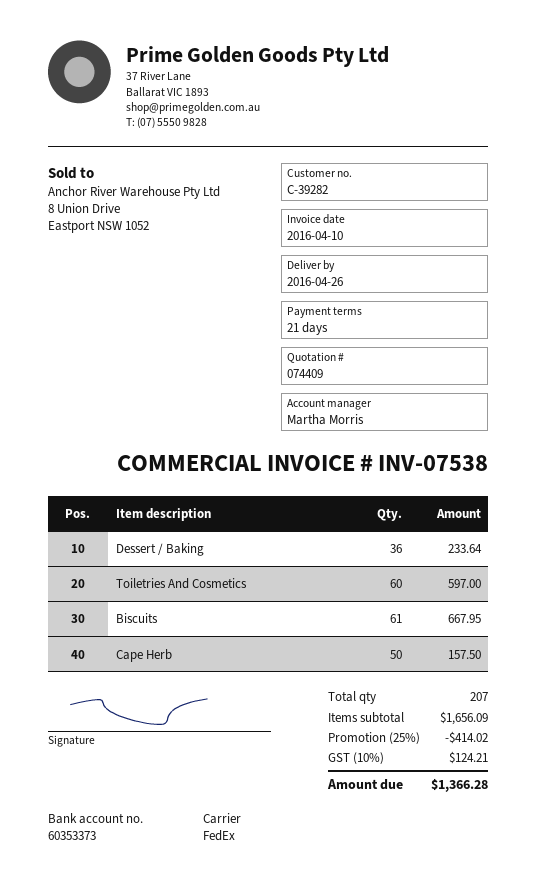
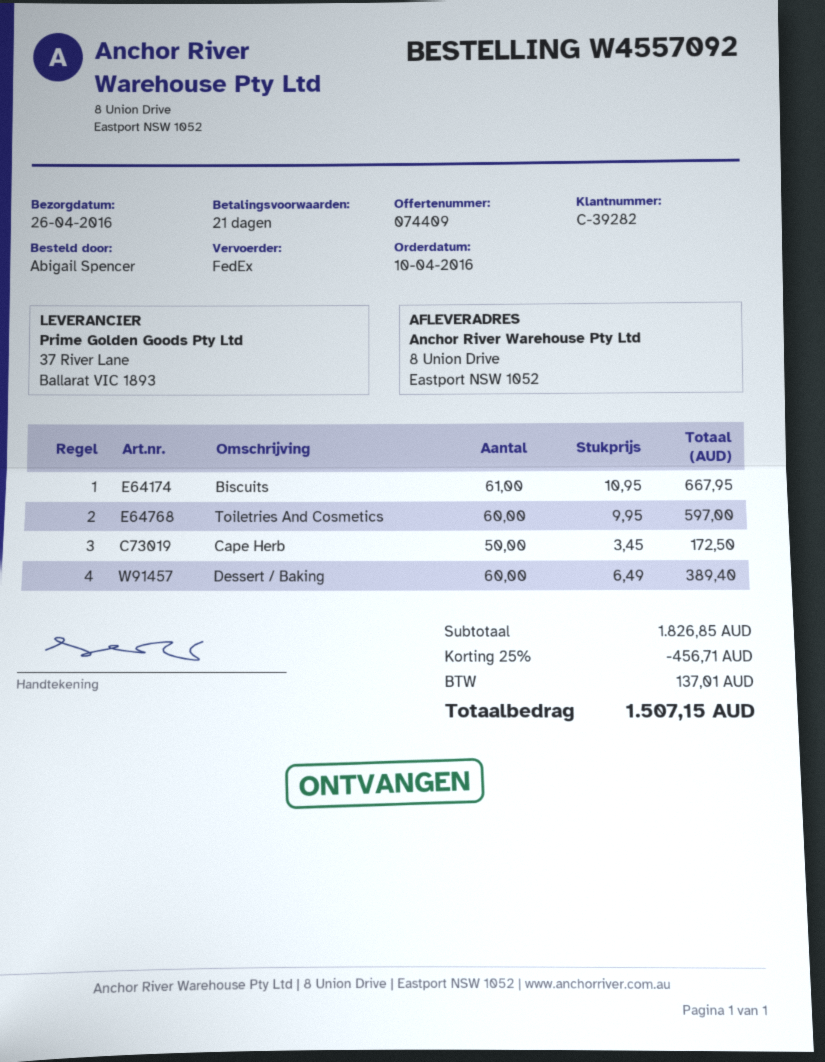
Dessert / Baking: 36 for 233.64 -> 60 for 389.40
Cape Herb: 50 for 157.50 -> 50 for 172.50
subtotal: 1656.09 -> 1826.85
discount: 25% = 414.02 -> 25% = 456.71
tax: 124.21 -> 137.01
total: 1366.28 -> 1507.15

